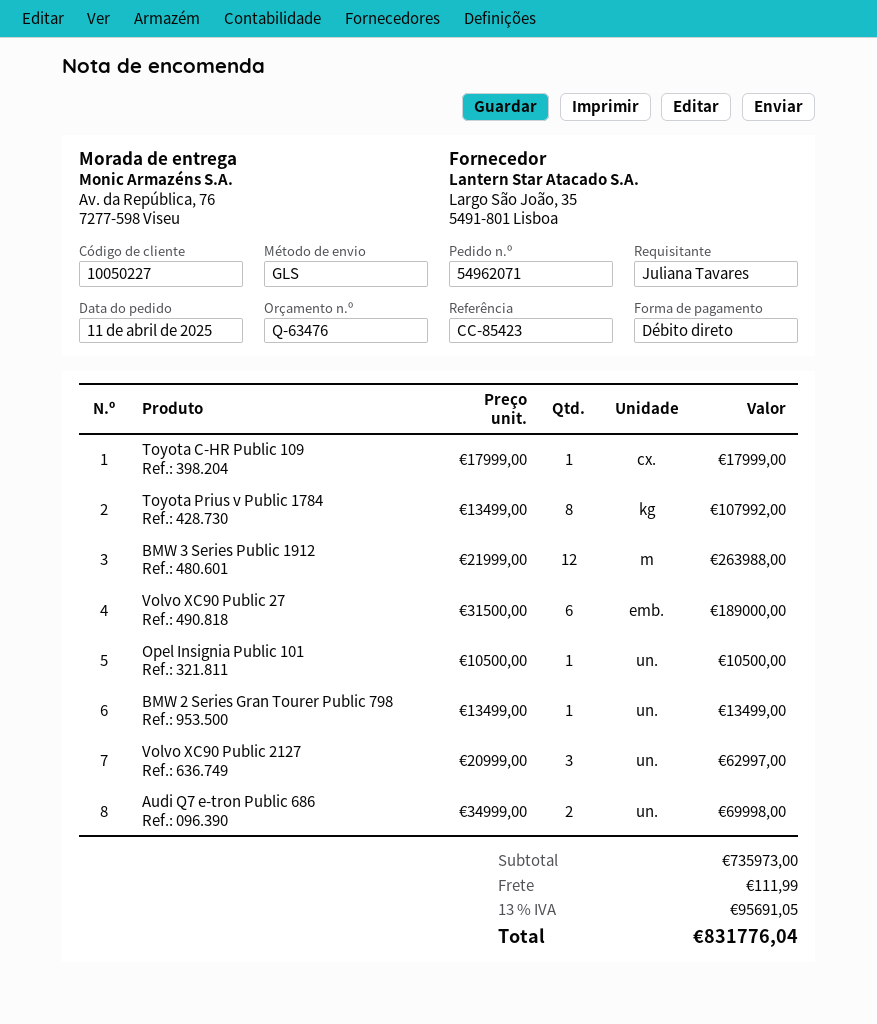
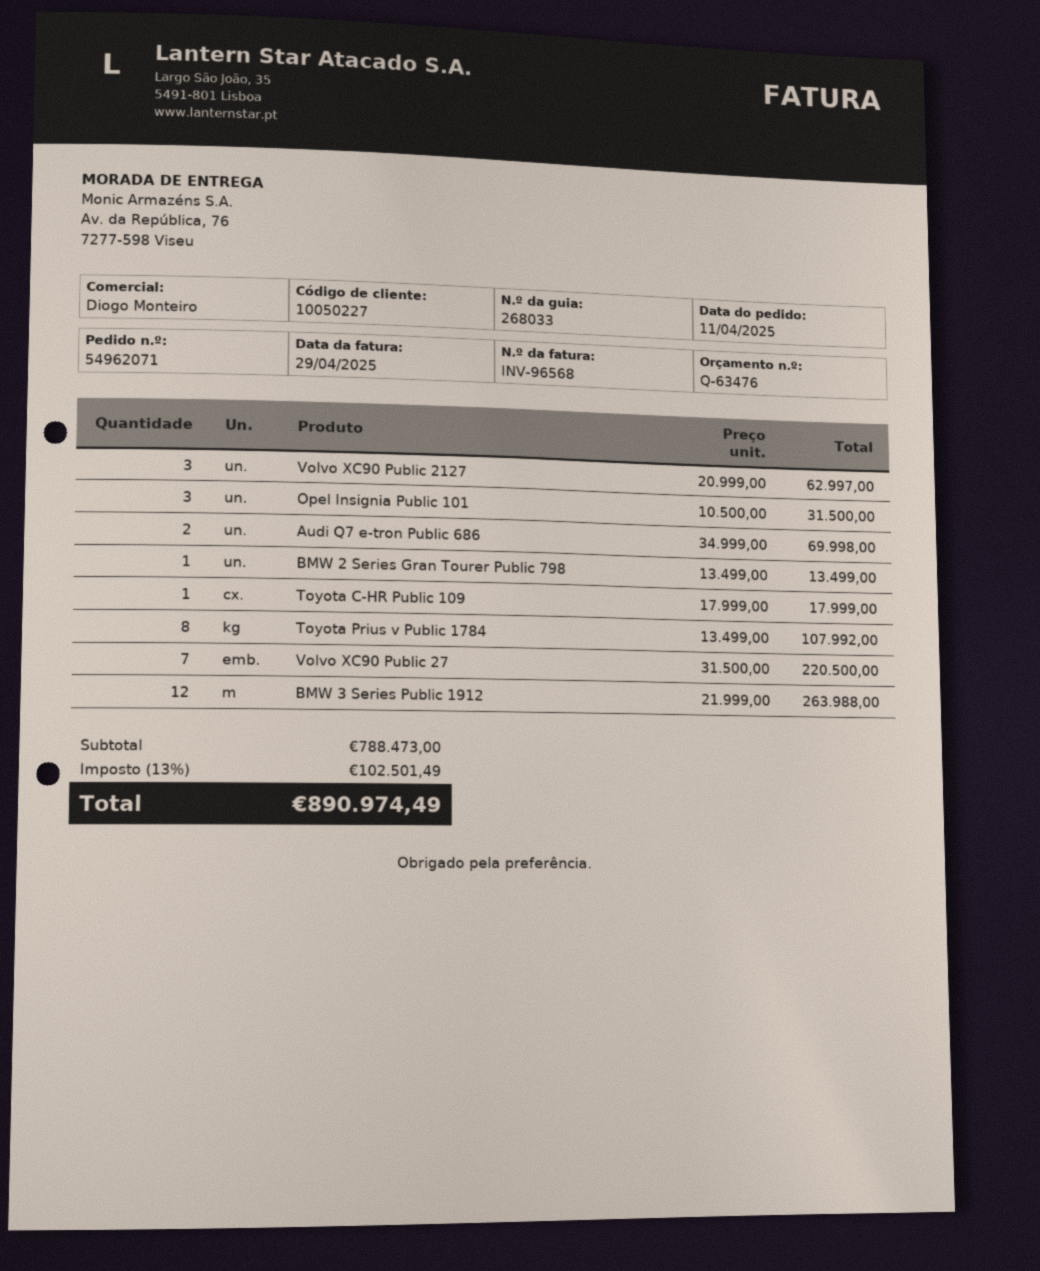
Volvo XC90 Public 27: 6 x 31500.00 = 189000.00 -> 7 x 31500.00 = 220500.00
Opel Insignia Public 101: 1 x 10500.00 = 10500.00 -> 3 x 10500.00 = 31500.00
subtotal: 735973.00 -> 788473.00
shipping: 111.99 -> none
tax: 13% = 95691.05 -> 13% = 102501.49
total: 831776.04 -> 890974.49

